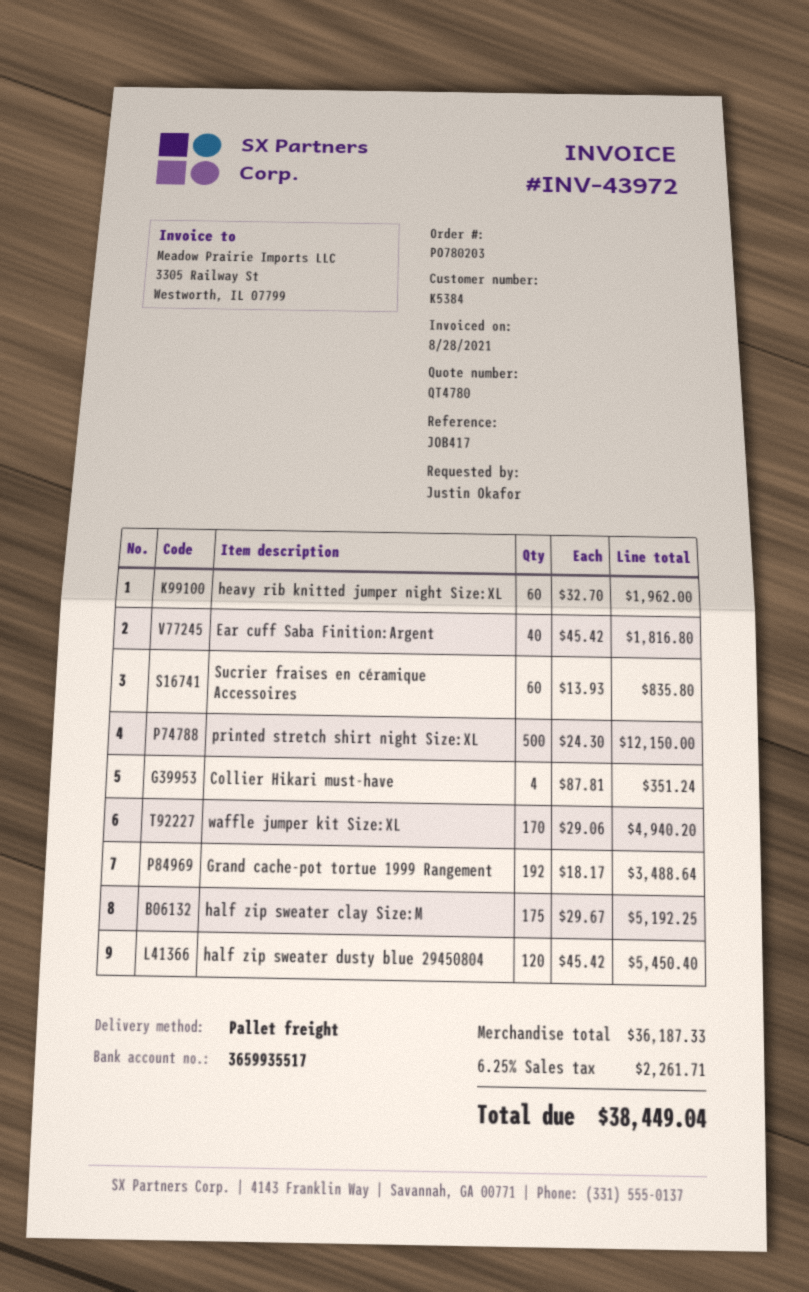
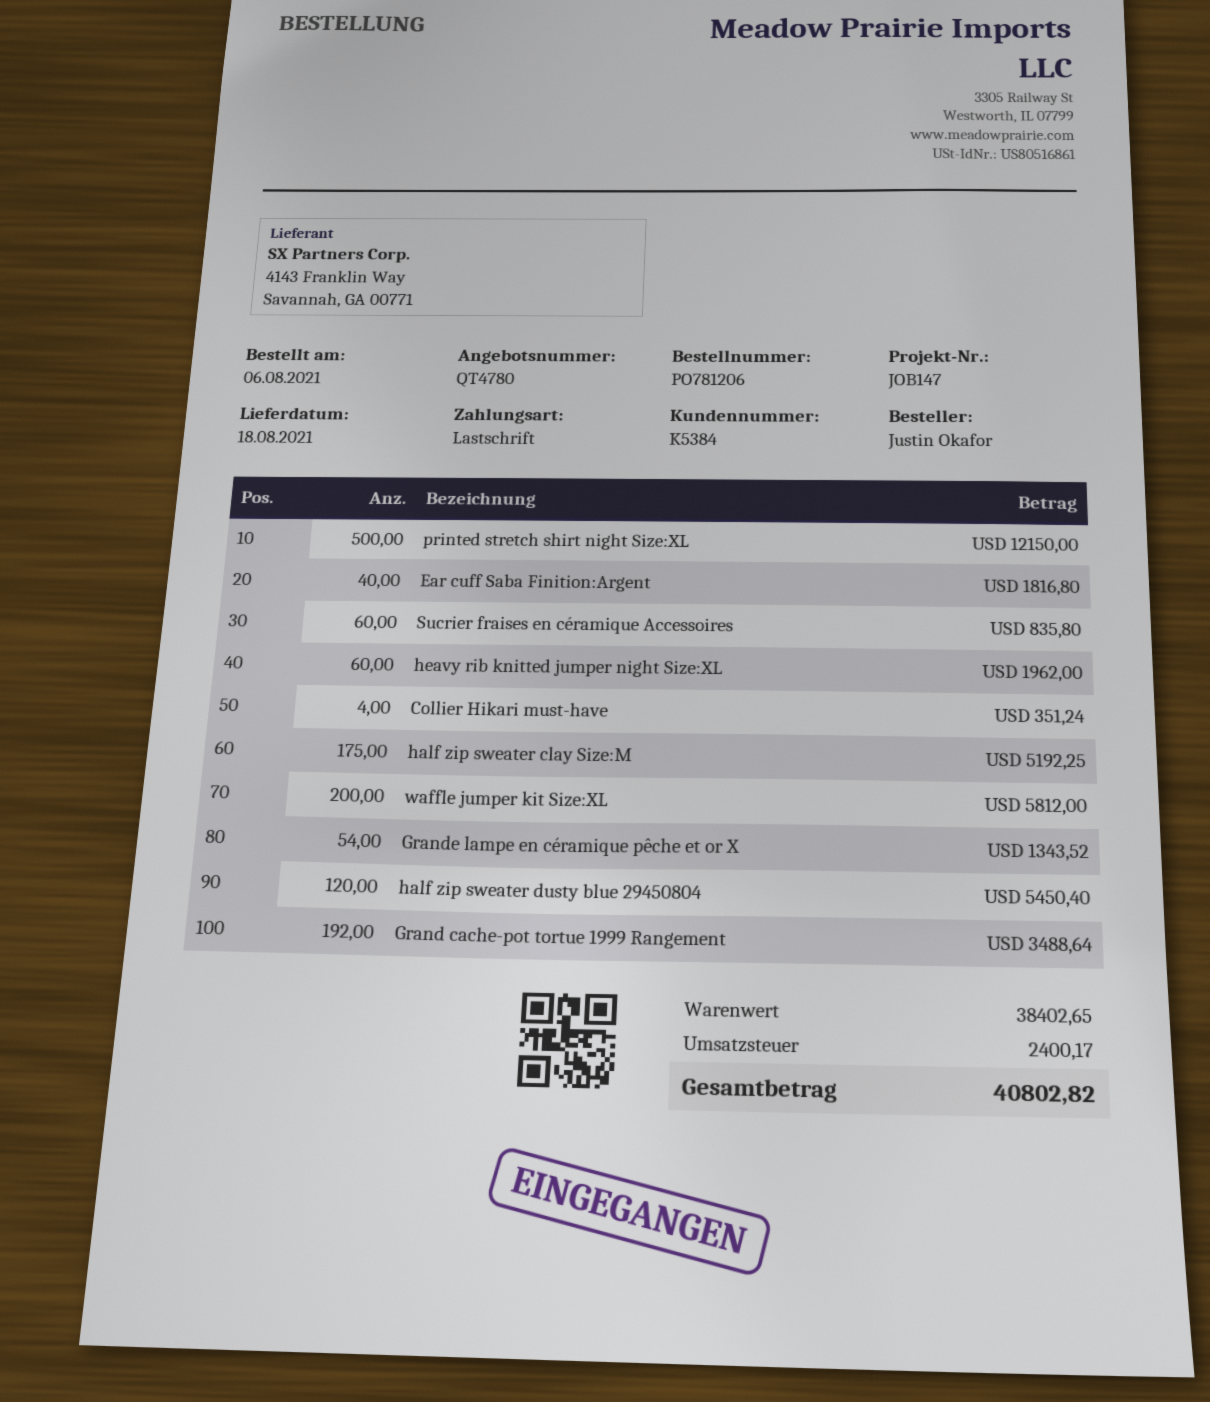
order number: PO780203 -> PO781206
reference: JOB417 -> JOB147
waffle jumper kit Size:XL: 170 for 4940.20 -> 200 for 5812.00
Grande lampe en céramique pêche et or X: none -> 54 for 1343.52
subtotal: 36187.33 -> 38402.65
tax: 2261.71 -> 2400.17
total: 38449.04 -> 40802.82

